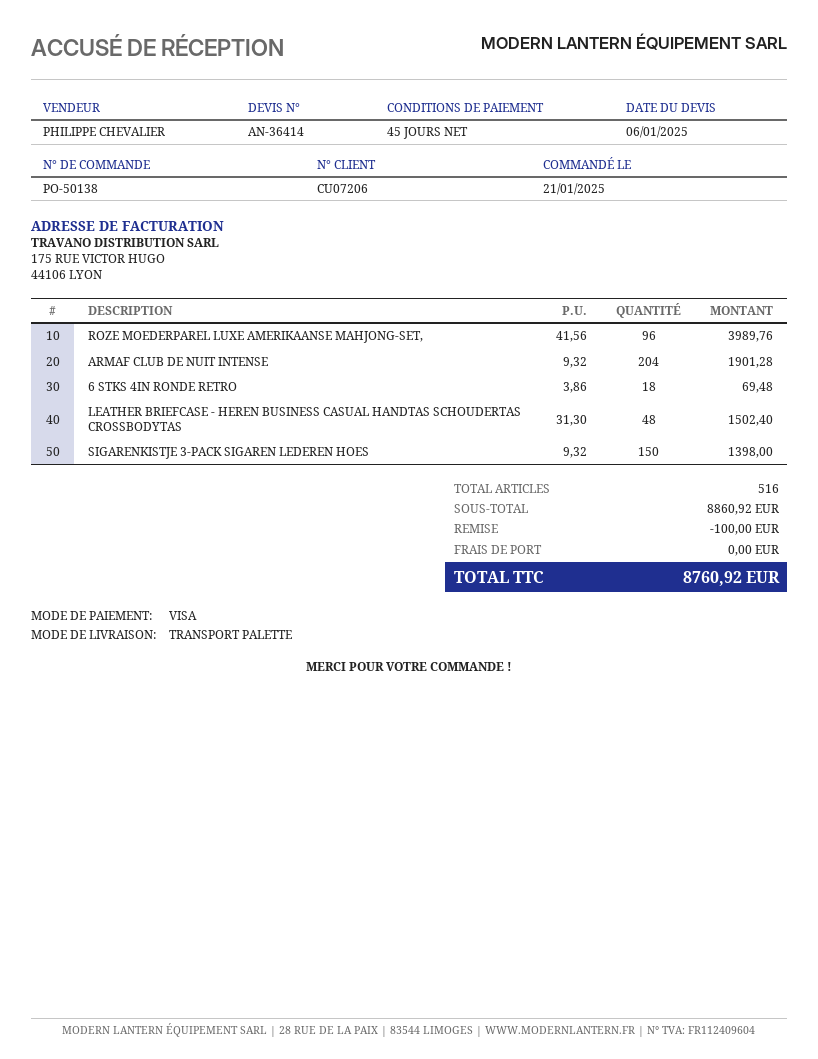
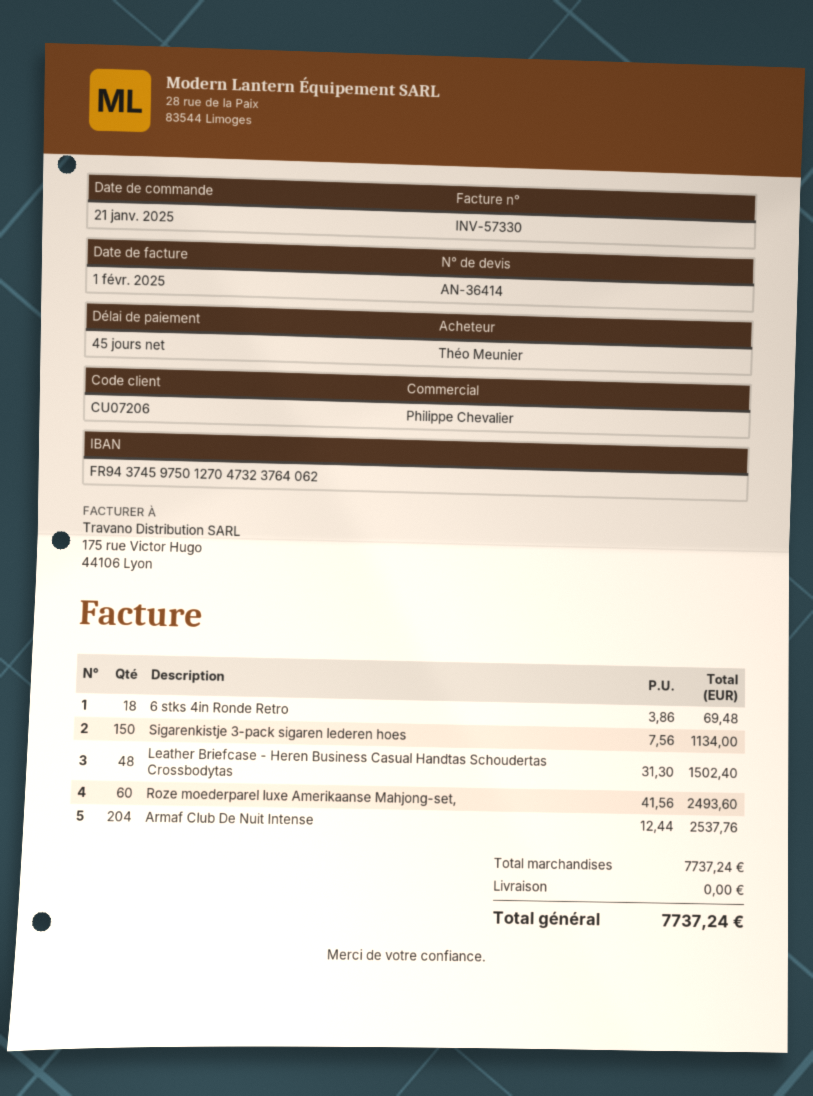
ROZE MOEDERPAREL LUXE AMERIKAANSE MAHJONG-SET,: 96 x 41.56 = 3989.76 -> 60 x 41.56 = 2493.60
ARMAF CLUB DE NUIT INTENSE: 204 x 9.32 = 1901.28 -> 204 x 12.44 = 2537.76
SIGARENKISTJE 3-PACK SIGAREN LEDEREN HOES: 150 x 9.32 = 1398.00 -> 150 x 7.56 = 1134.00
subtotal: 8860.92 -> 7737.24
discount: 100.00 -> none
total: 8760.92 -> 7737.24

